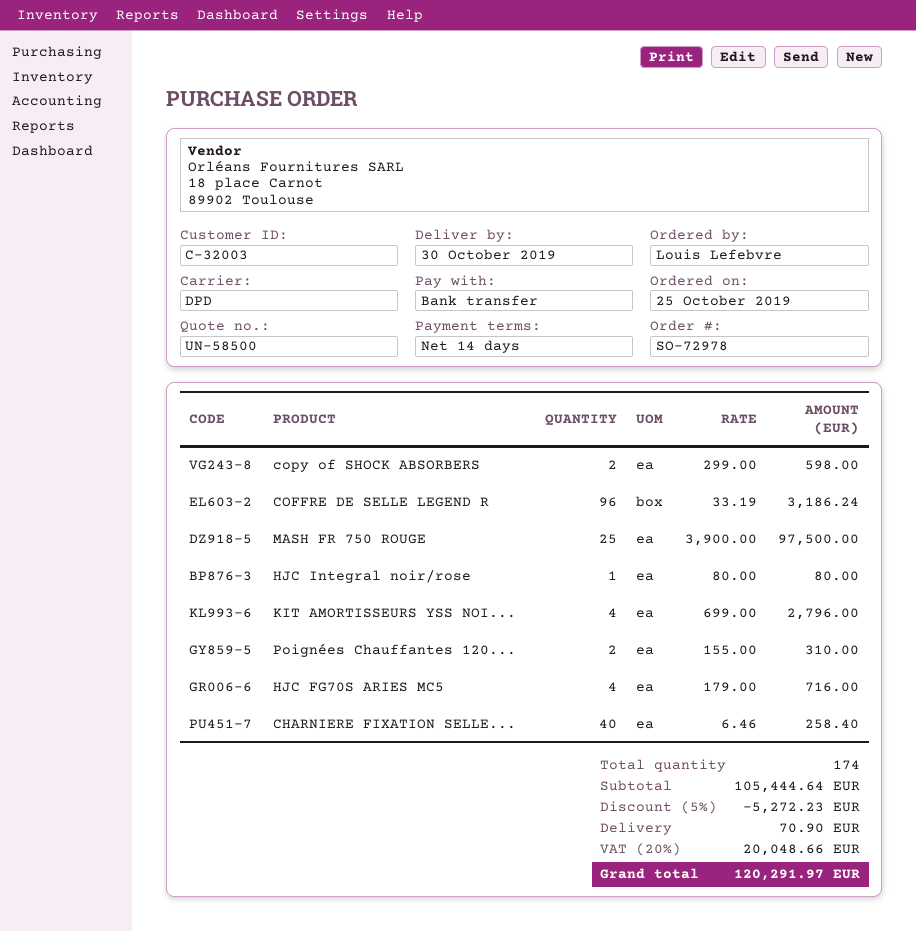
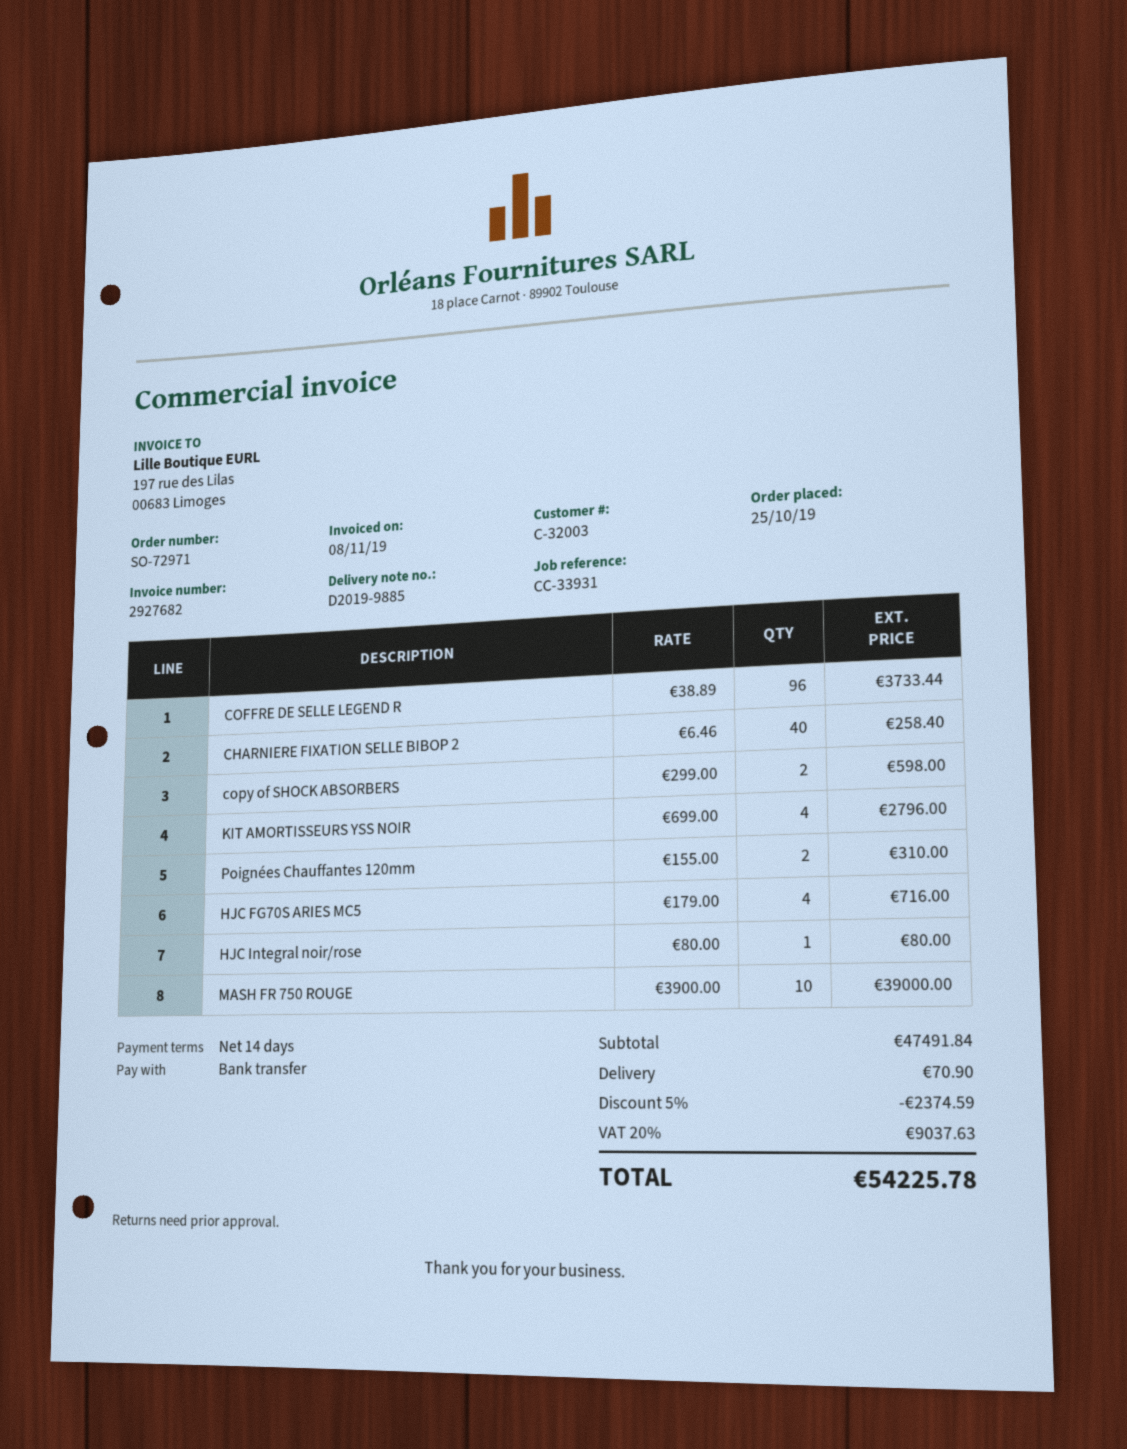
order number: SO-72978 -> SO-72971
COFFRE DE SELLE LEGEND R: 96 x 33.19 = 3186.24 -> 96 x 38.89 = 3733.44
MASH FR 750 ROUGE: 25 x 3900.00 = 97500.00 -> 10 x 3900.00 = 39000.00
subtotal: 105444.64 -> 47491.84
discount: 5% = 5272.23 -> 5% = 2374.59
tax: 20% = 20048.66 -> 20% = 9037.63
total: 120291.97 -> 54225.78

